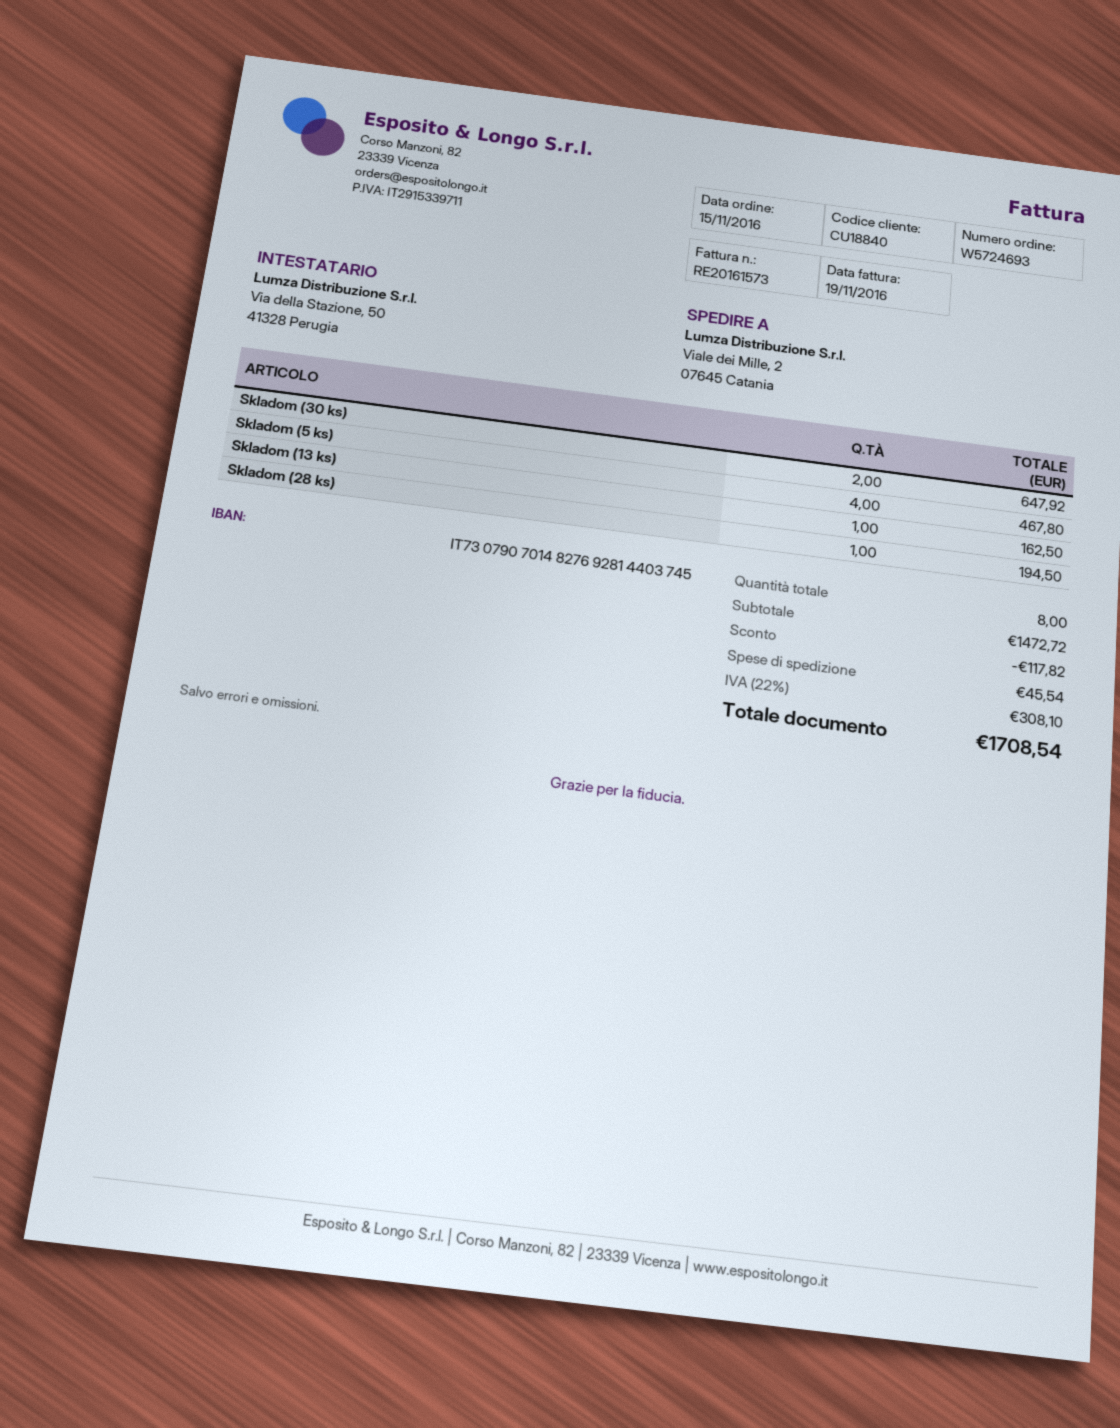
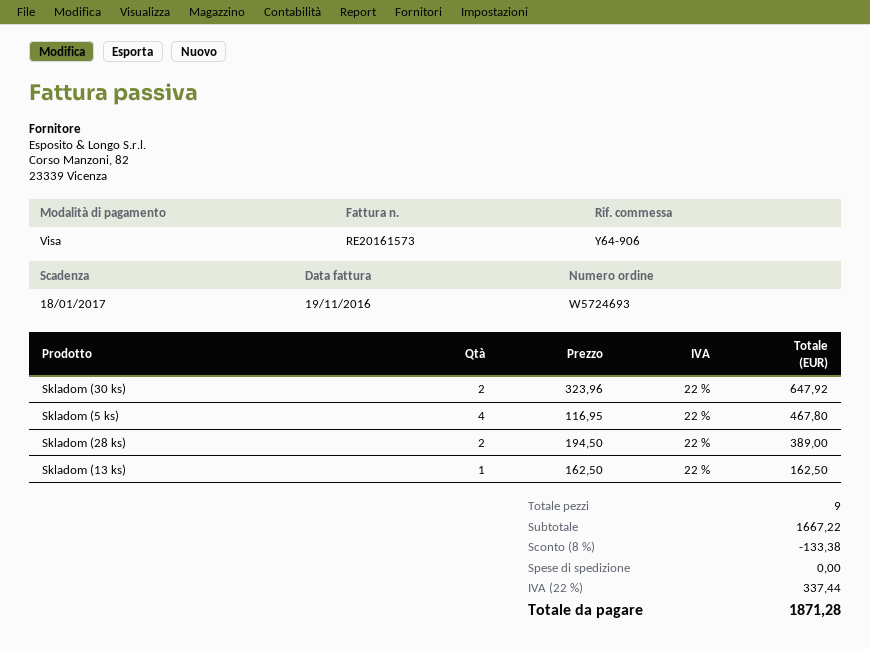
Skladom (28 ks): 1 for 194.50 -> 2 for 389.00
total quantity: 8 -> 9
subtotal: 1472.72 -> 1667.22
discount: 117.82 -> 133.38
shipping: 45.54 -> 0.00
tax: 22% = 308.10 -> 22% = 337.44
total: 1708.54 -> 1871.28

